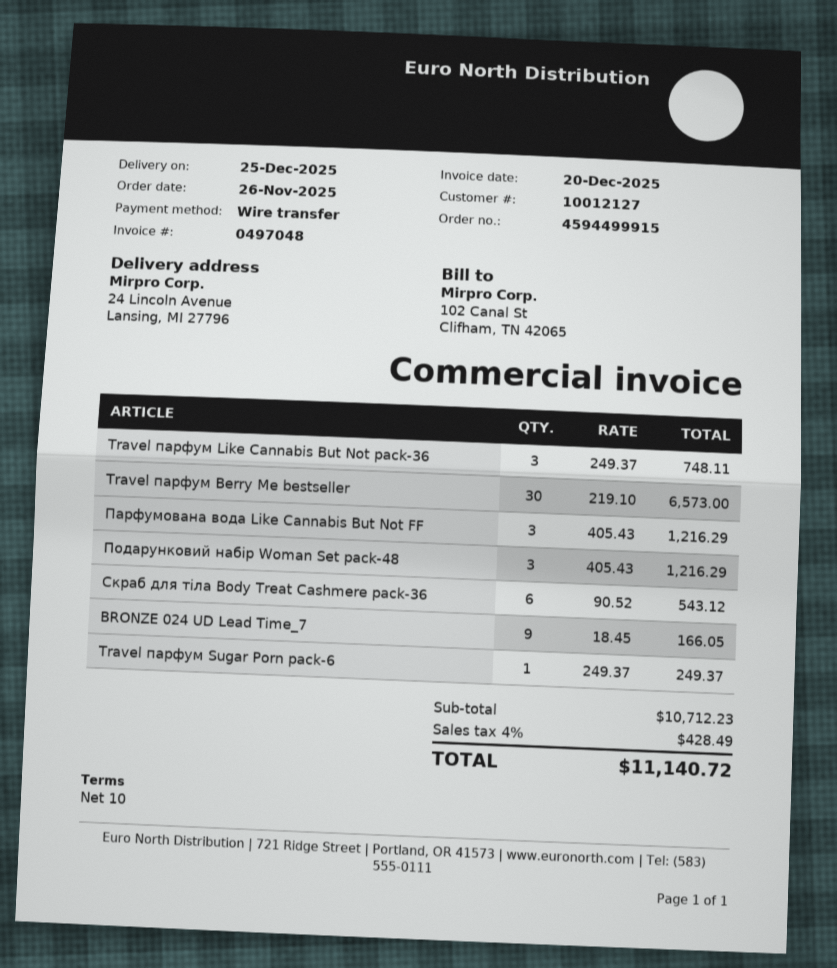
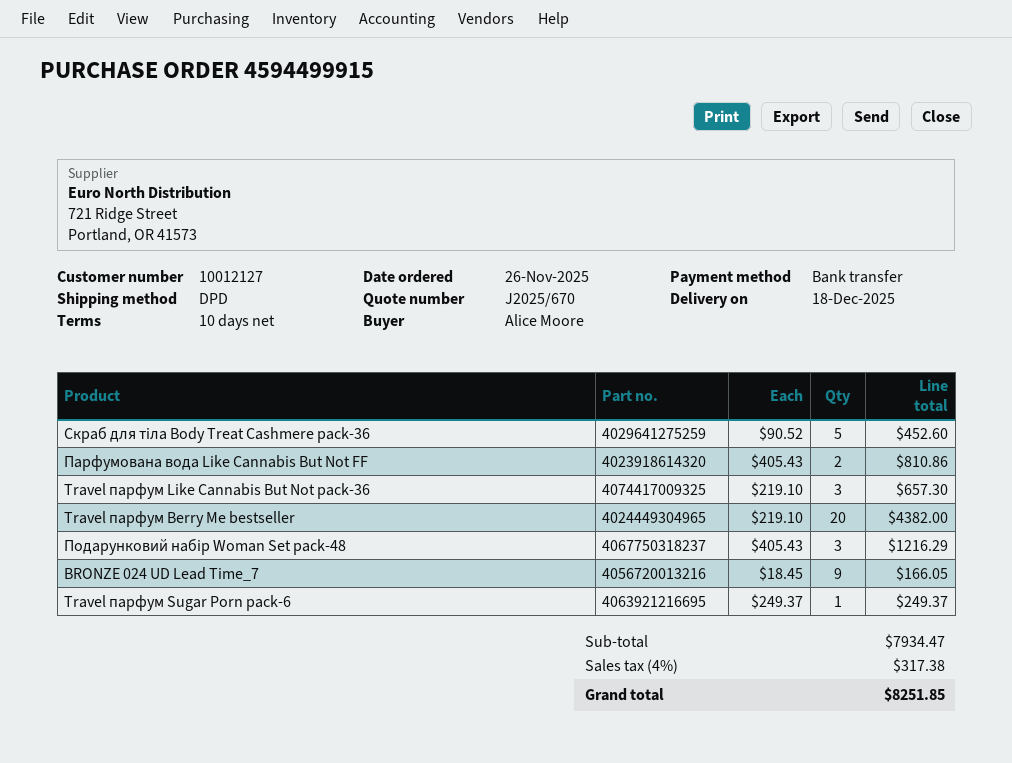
delivery date: 2025-12-25 -> 2025-12-18
Travel парфум Like Cannabis But Not pack-36: 3 x 249.37 = 748.11 -> 3 x 219.10 = 657.30
Travel парфум Berry Me bestseller: 30 x 219.10 = 6573.00 -> 20 x 219.10 = 4382.00
Парфумована вода Like Cannabis But Not FF: 3 x 405.43 = 1216.29 -> 2 x 405.43 = 810.86
Скраб для тіла Body Treat Cashmere pack-36: 6 x 90.52 = 543.12 -> 5 x 90.52 = 452.60
subtotal: 10712.23 -> 7934.47
tax: 4% = 428.49 -> 4% = 317.38
total: 11140.72 -> 8251.85

